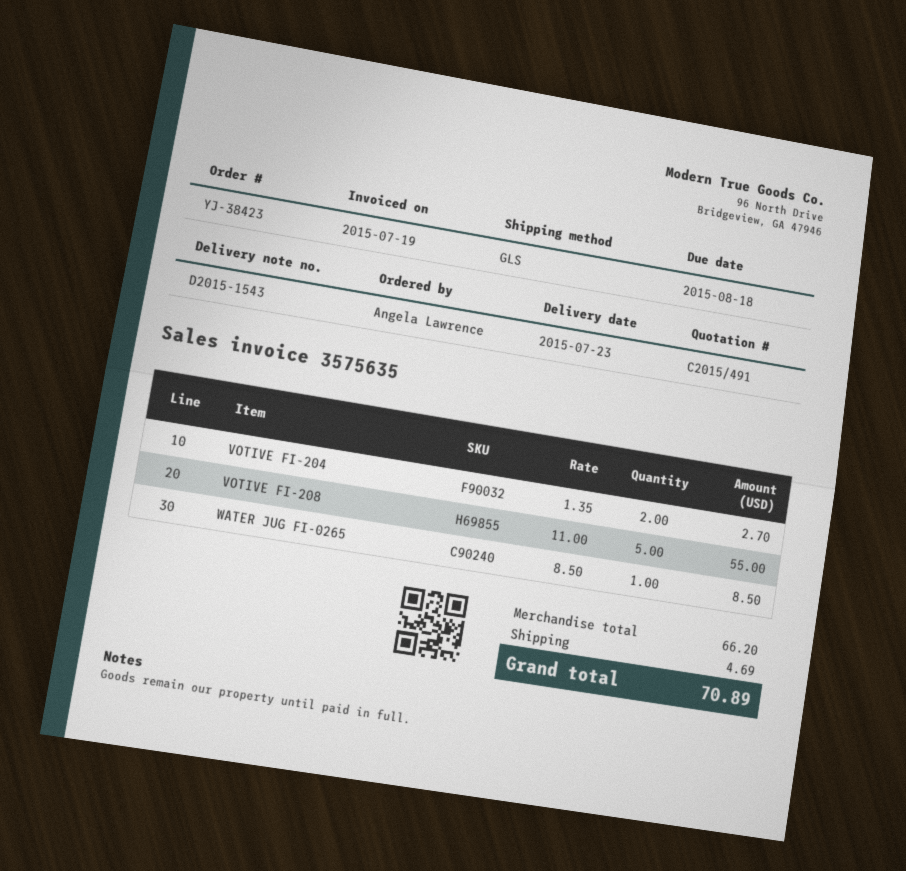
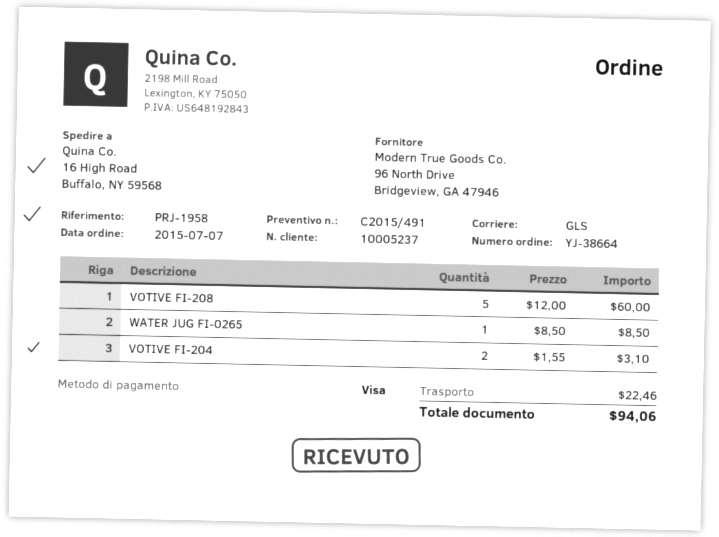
order number: YJ-38423 -> YJ-38664
VOTIVE FI-204: 2 x 1.35 = 2.70 -> 2 x 1.55 = 3.10
VOTIVE FI-208: 5 x 11.00 = 55.00 -> 5 x 12.00 = 60.00
shipping: 4.69 -> 22.46
total: 70.89 -> 94.06

